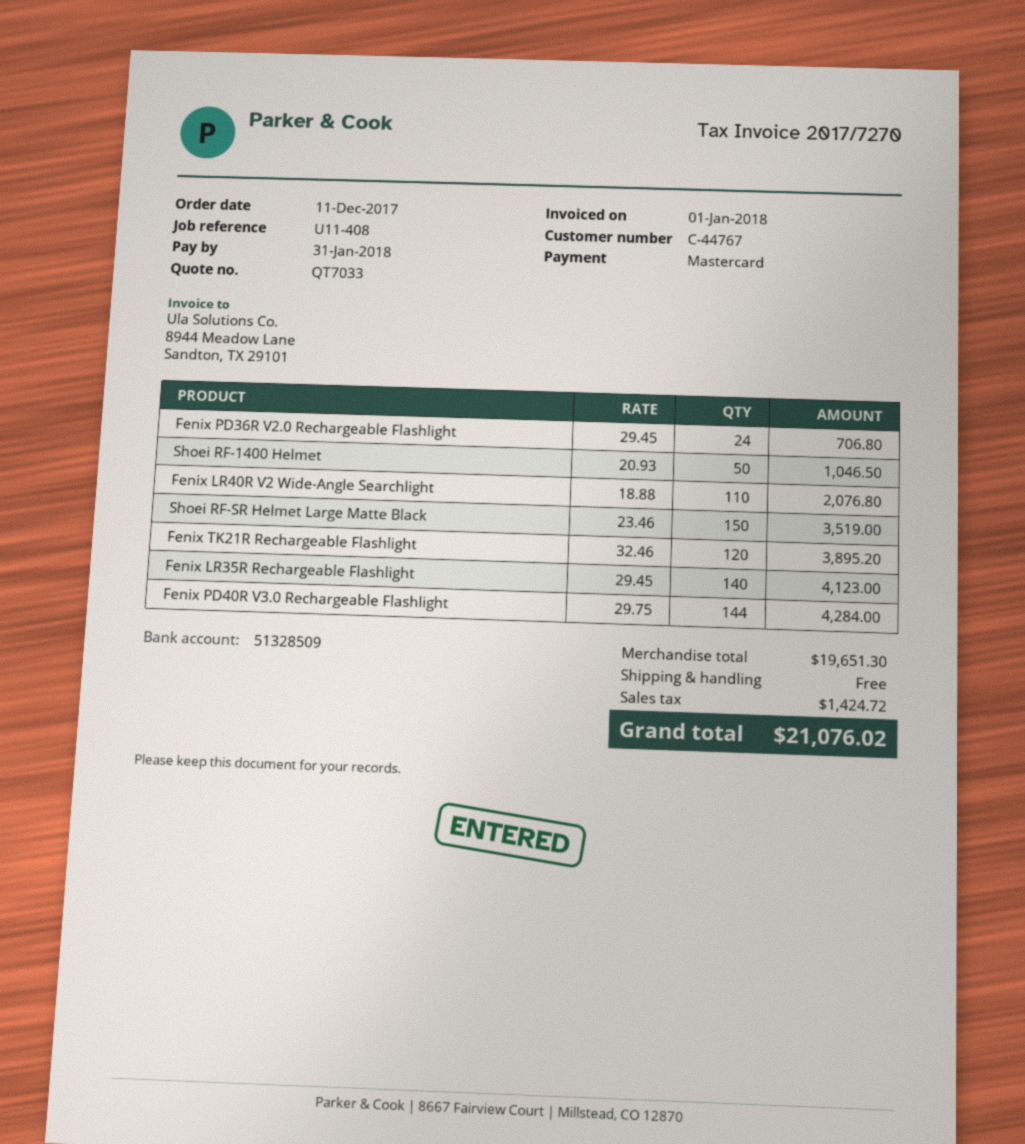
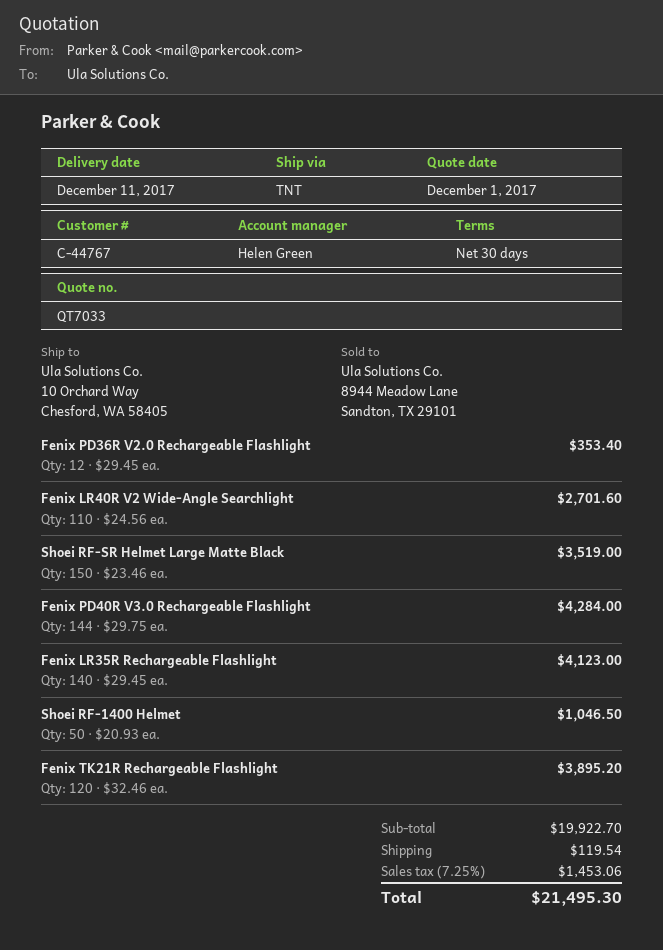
Fenix PD36R V2.0 Rechargeable Flashlight: 24 x 29.45 = 706.80 -> 12 x 29.45 = 353.40
Fenix LR40R V2 Wide-Angle Searchlight: 110 x 18.88 = 2076.80 -> 110 x 24.56 = 2701.60
subtotal: 19651.30 -> 19922.70
shipping: 0.00 -> 119.54
tax: 1424.72 -> 1453.06
total: 21076.02 -> 21495.30

